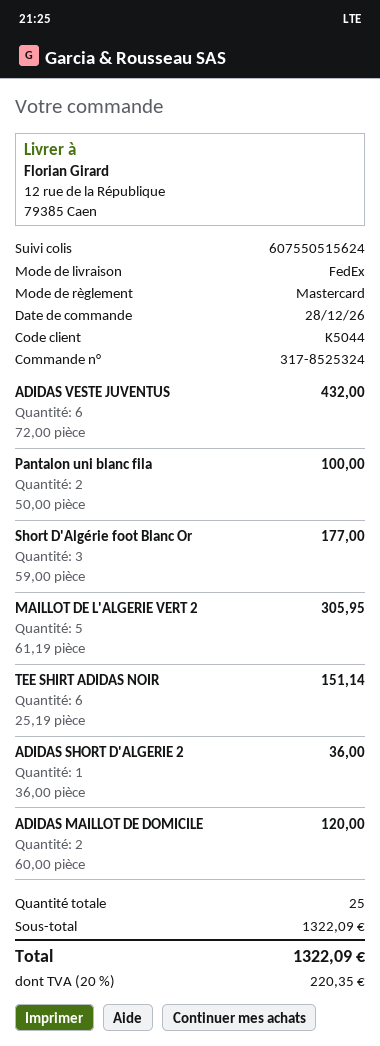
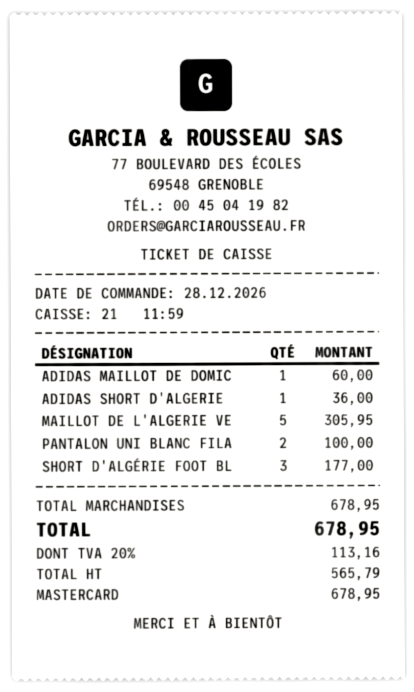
ADIDAS VESTE JUVENTUS: 6 for 432.00 -> none
TEE SHIRT ADIDAS NOIR: 6 for 151.14 -> none
ADIDAS MAILLOT DE DOMICILE: 2 for 120.00 -> 1 for 60.00
subtotal: 1322.09 -> 678.95
tax: 20% = 220.35 -> 20% = 113.16
total: 1322.09 -> 678.95

